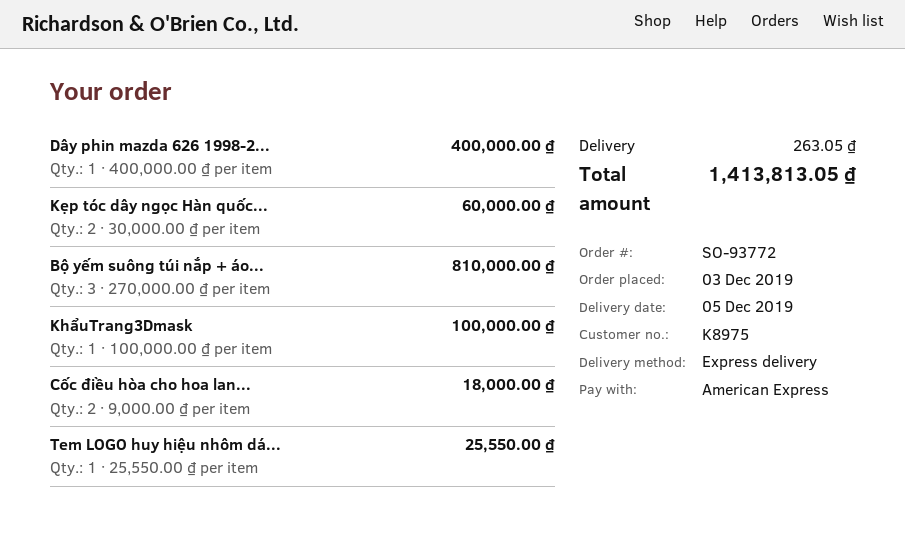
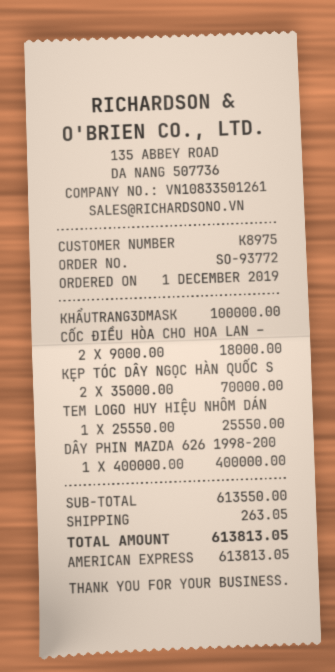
order date: 2019-12-03 -> 2019-12-01
Kẹp tóc dây ngọc Hàn quốc...: 2 x 30000.00 = 60000.00 -> 2 x 35000.00 = 70000.00
Bộ yếm suông túi nắp + áo...: 3 x 270000.00 = 810000.00 -> none
total: 1413813.05 -> 613813.05

